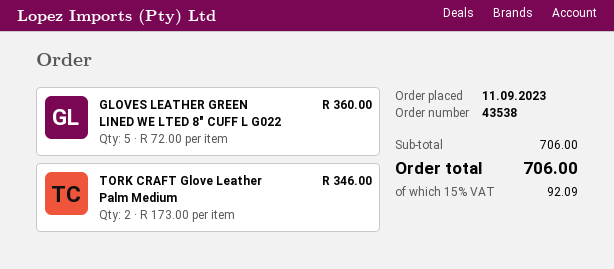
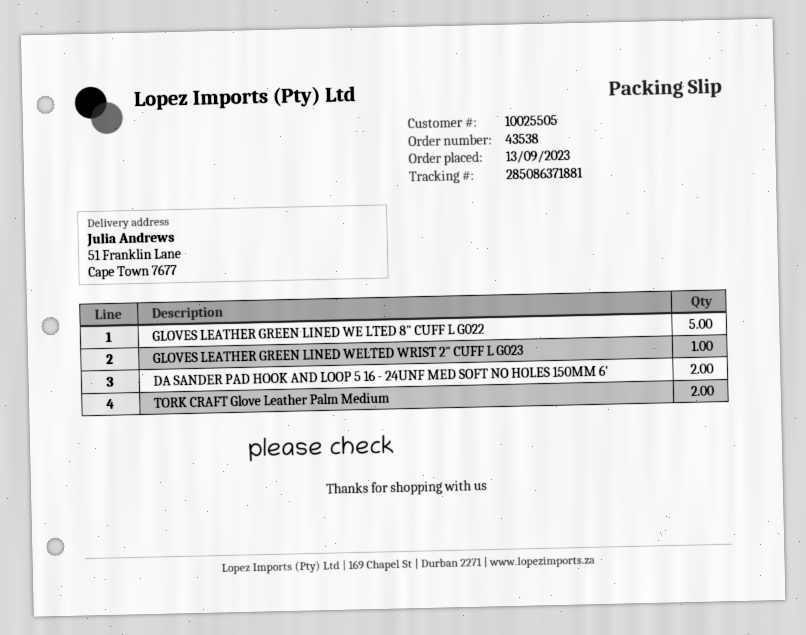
order date: 2023-09-11 -> 2023-09-13
GLOVES LEATHER GREEN LINED WELTED WRIST 2" CUFF L G023: none -> 1
DA SANDER PAD HOOK AND LOOP 5 16 - 24UNF MED SOFT NO HOLES 150MM 6': none -> 2

